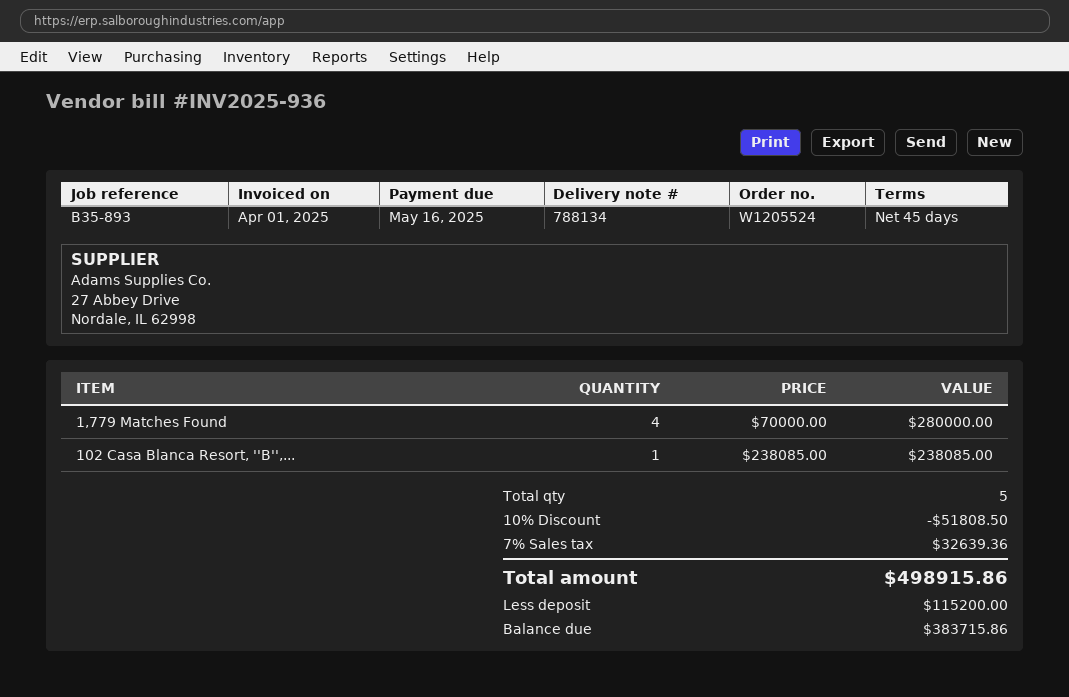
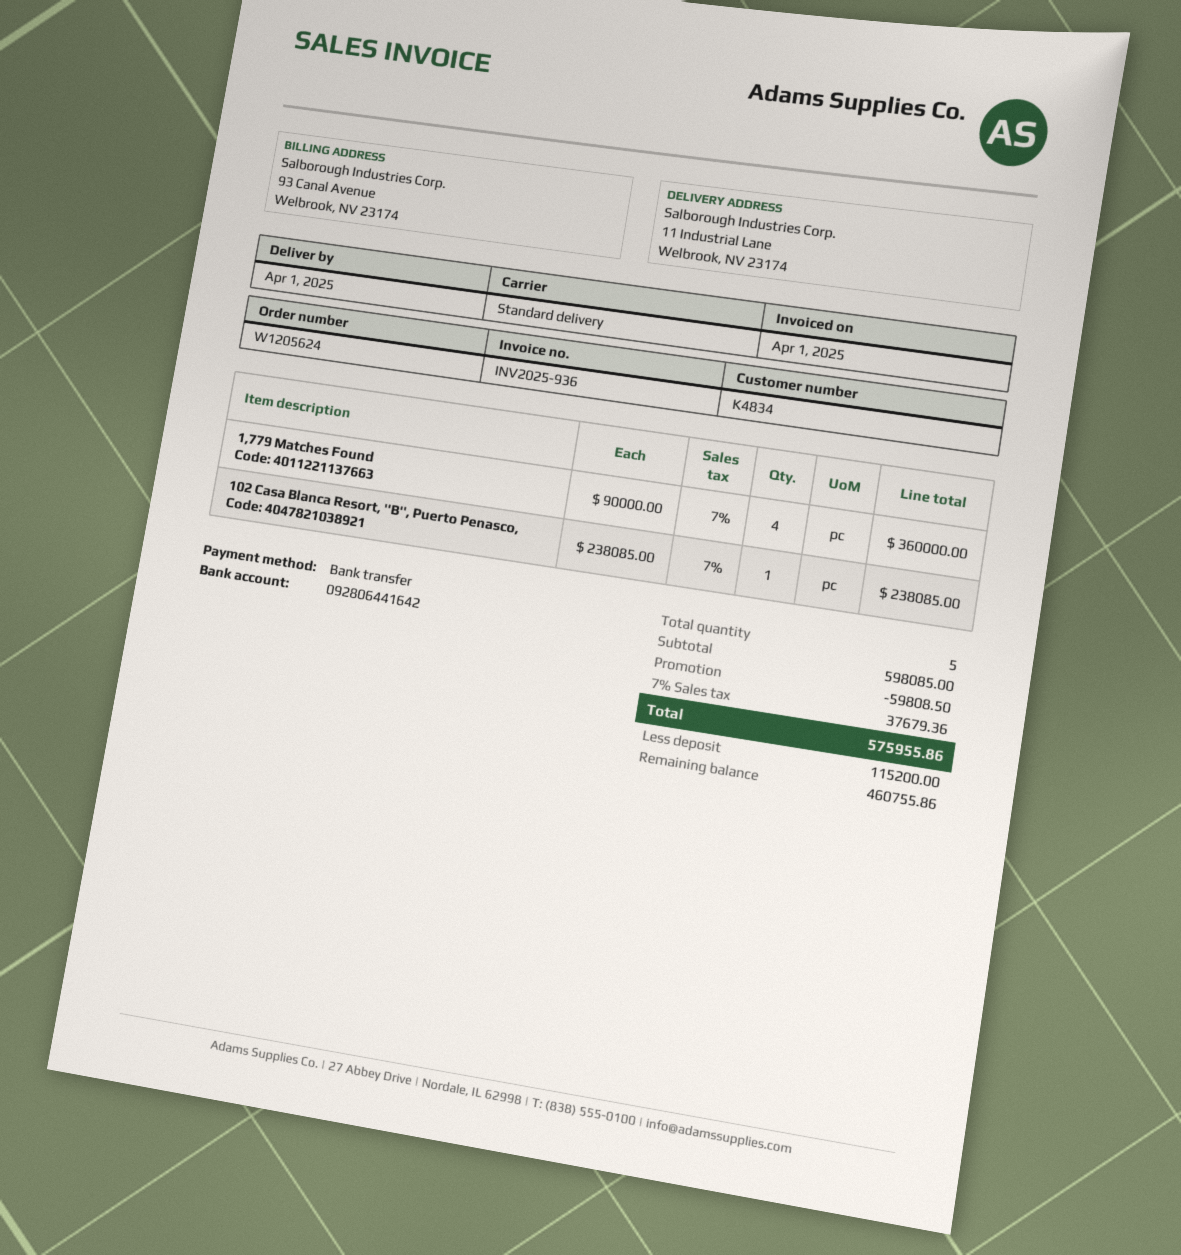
order number: W1205524 -> W1205624
1,779 Matches Found: 4 x 70000.00 = 280000.00 -> 4 x 90000.00 = 360000.00
discount: 51808.50 -> 59808.50
tax: 7% = 32639.36 -> 7% = 37679.36
total: 498915.86 -> 575955.86
balance: 383715.86 -> 460755.86

